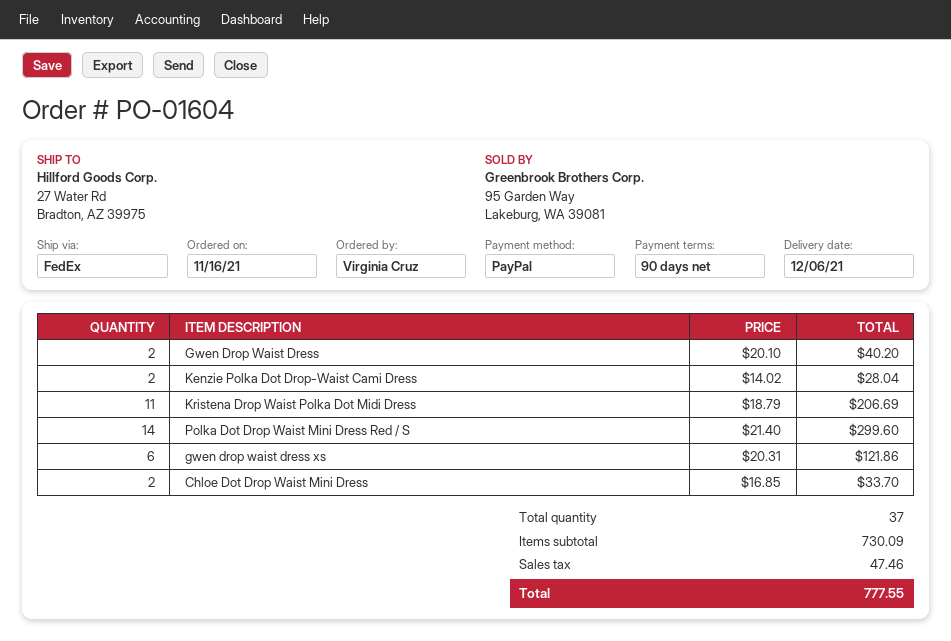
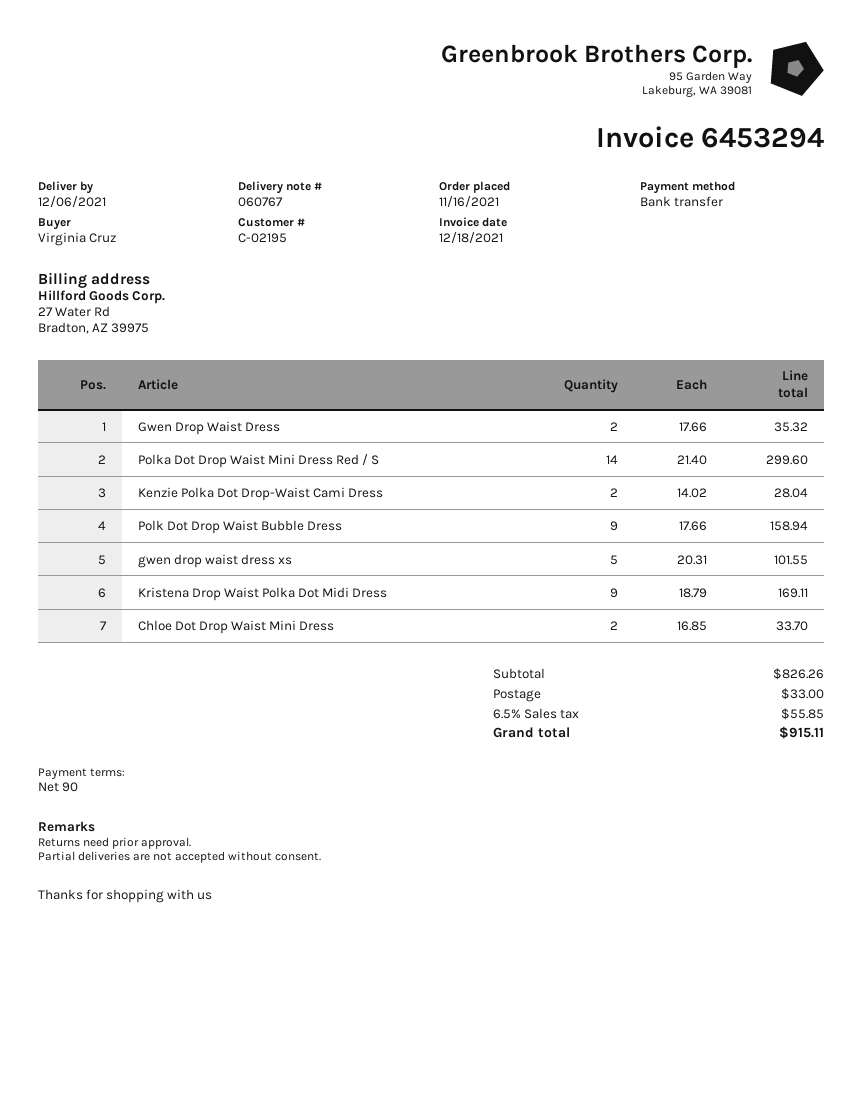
payment method: PayPal -> bank transfer
Gwen Drop Waist Dress: 2 x 20.10 = 40.20 -> 2 x 17.66 = 35.32
Kristena Drop Waist Polka Dot Midi Dress: 11 x 18.79 = 206.69 -> 9 x 18.79 = 169.11
gwen drop waist dress xs: 6 x 20.31 = 121.86 -> 5 x 20.31 = 101.55
Polk Dot Drop Waist Bubble Dress: none -> 9 x 17.66 = 158.94
subtotal: 730.09 -> 826.26
shipping: none -> 33.00
tax: 47.46 -> 55.85
total: 777.55 -> 915.11

